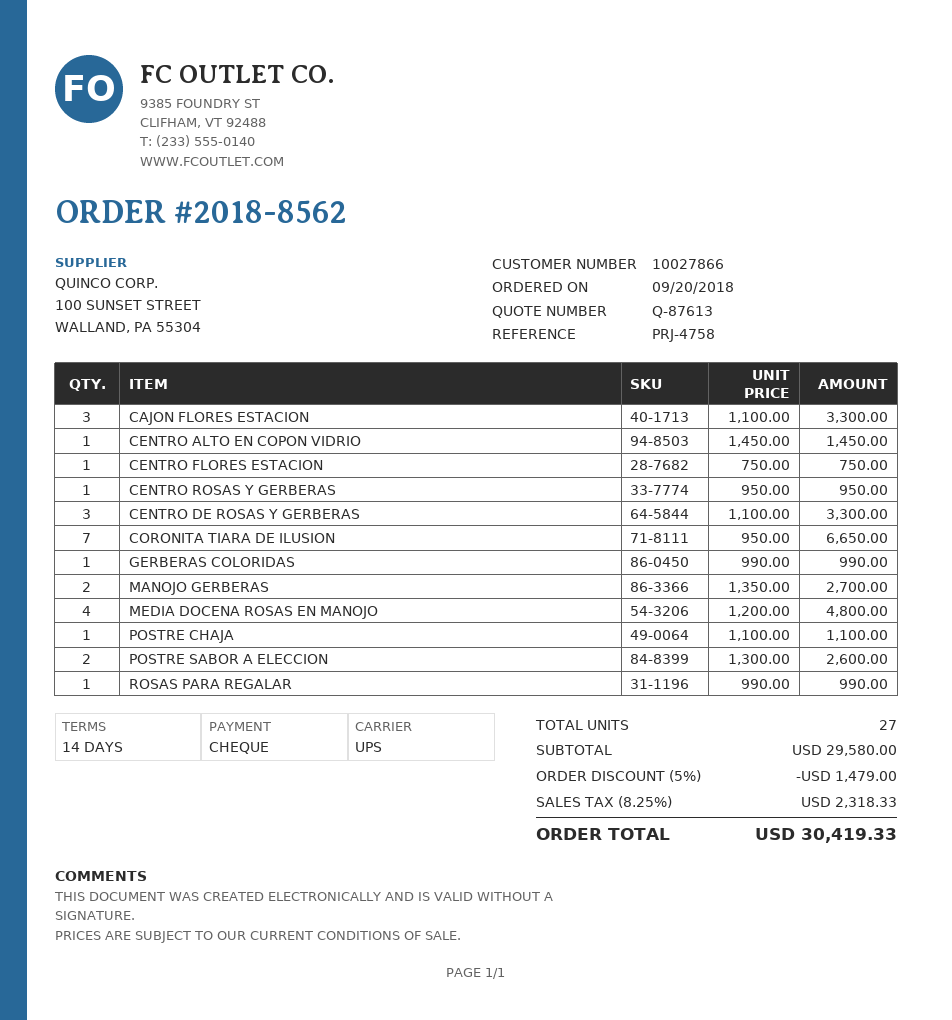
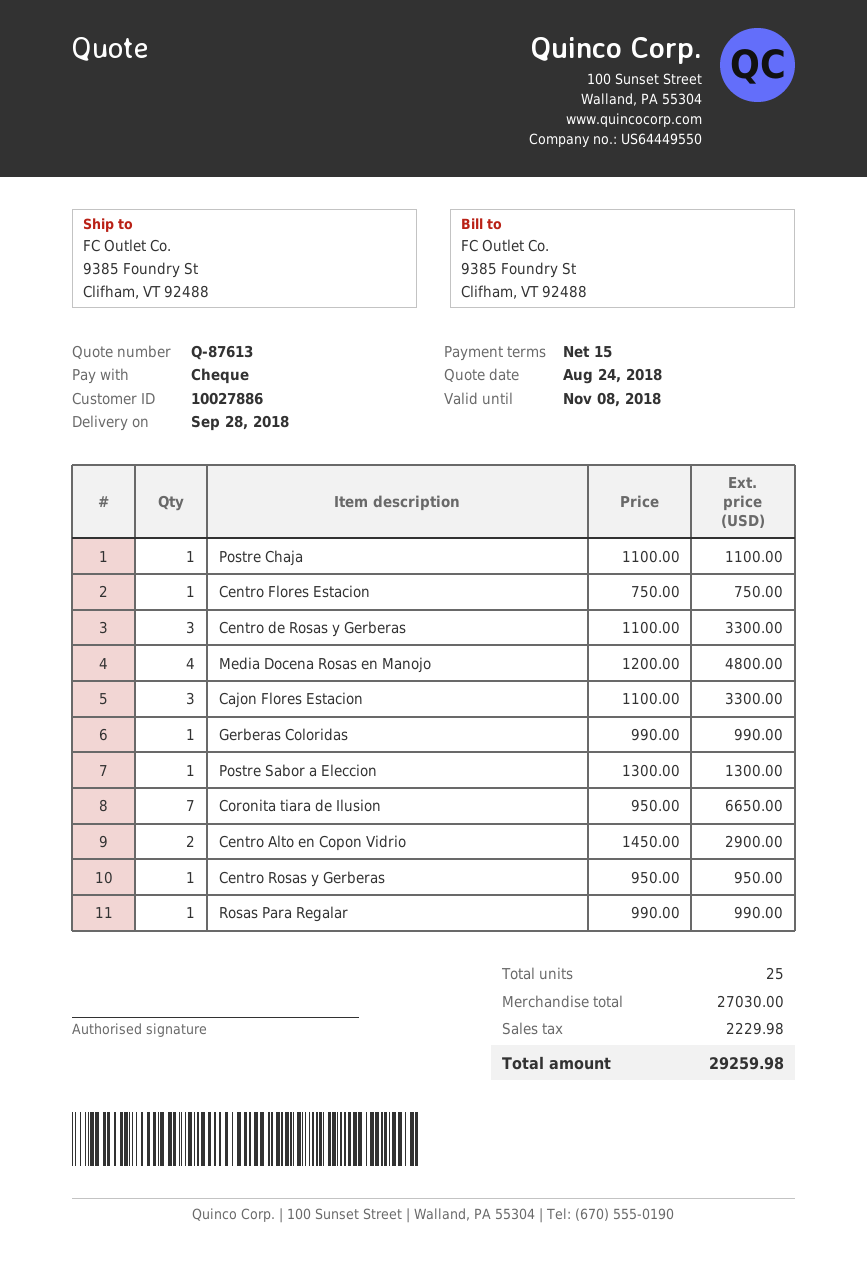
payment terms: 14 days -> 15 days
customer number: 10027866 -> 10027886
CENTRO ALTO EN COPON VIDRIO: 1 x 1450.00 = 1450.00 -> 2 x 1450.00 = 2900.00
MANOJO GERBERAS: 2 x 1350.00 = 2700.00 -> none
POSTRE SABOR A ELECCION: 2 x 1300.00 = 2600.00 -> 1 x 1300.00 = 1300.00
total quantity: 27 -> 25
subtotal: 29580.00 -> 27030.00
discount: 5% = 1479.00 -> none
tax: 2318.33 -> 2229.98
total: 30419.33 -> 29259.98

